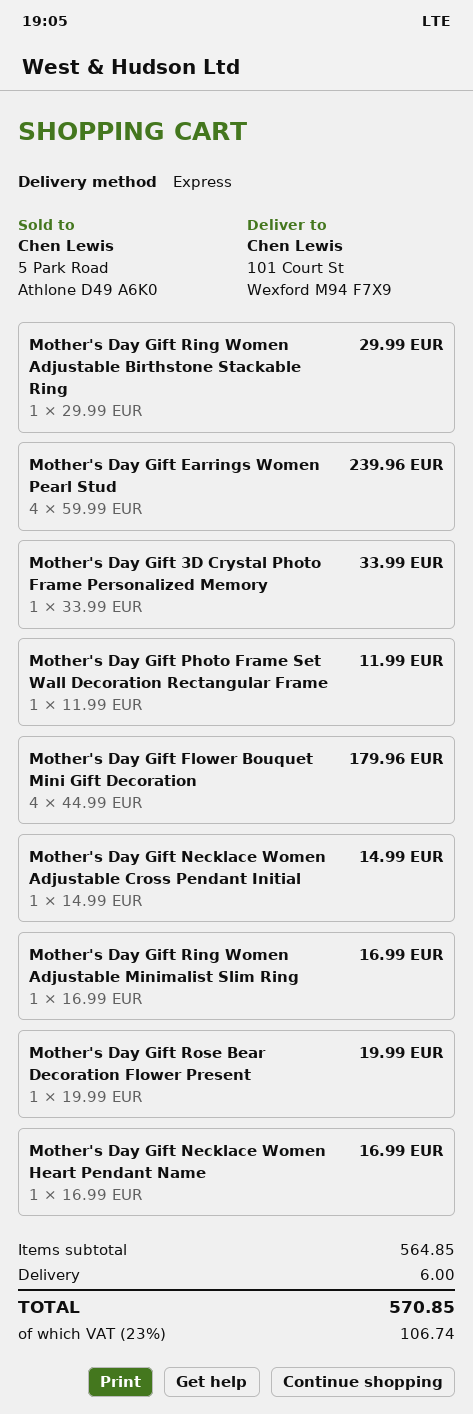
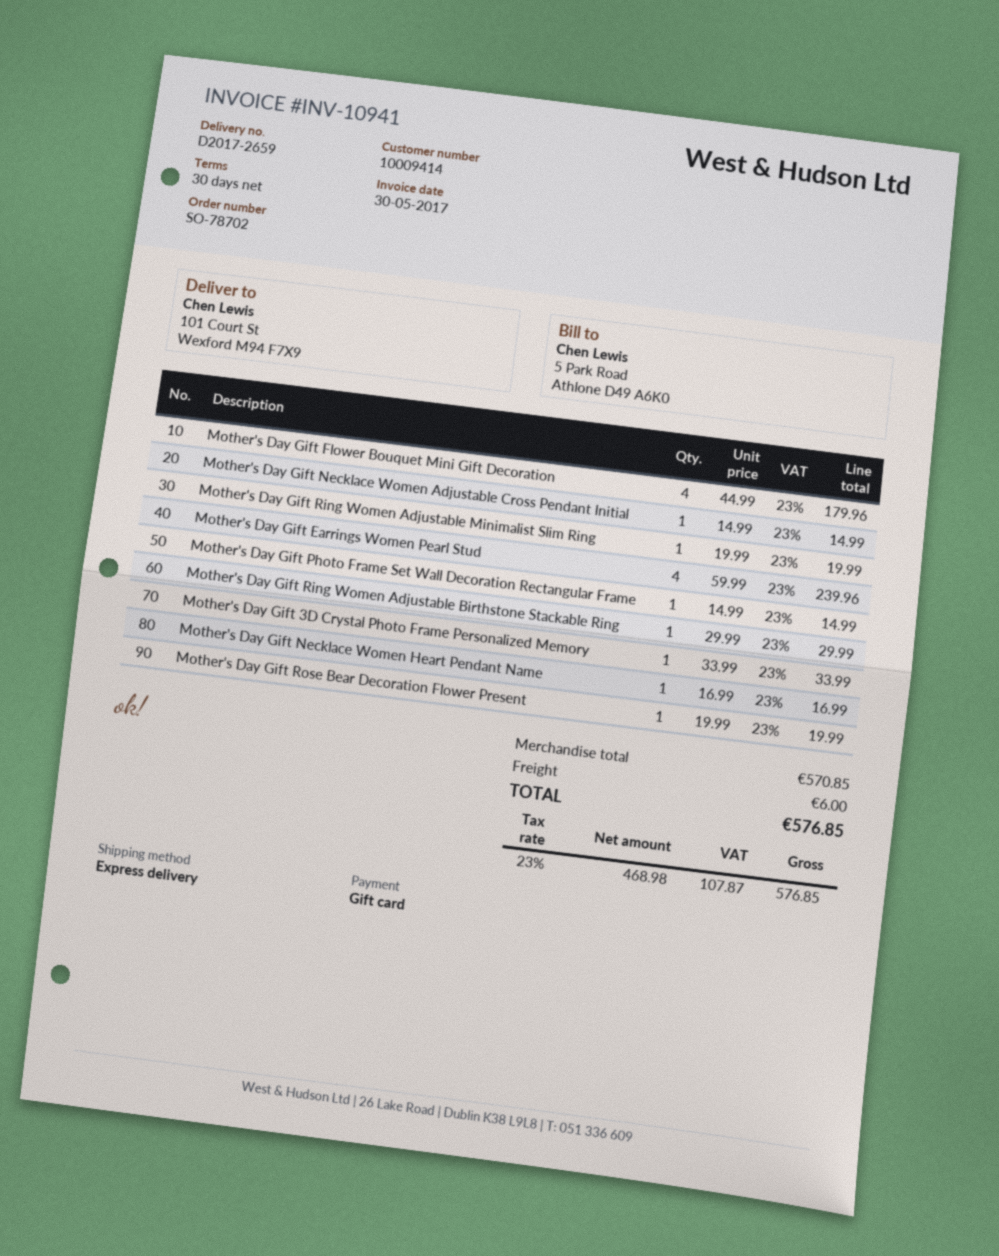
Mother's Day Gift Photo Frame Set Wall Decoration Rectangular Frame: 1 x 11.99 = 11.99 -> 1 x 14.99 = 14.99
Mother's Day Gift Ring Women Adjustable Minimalist Slim Ring: 1 x 16.99 = 16.99 -> 1 x 19.99 = 19.99
subtotal: 564.85 -> 570.85
tax: 23% = 106.74 -> 23% = 107.87
total: 570.85 -> 576.85

